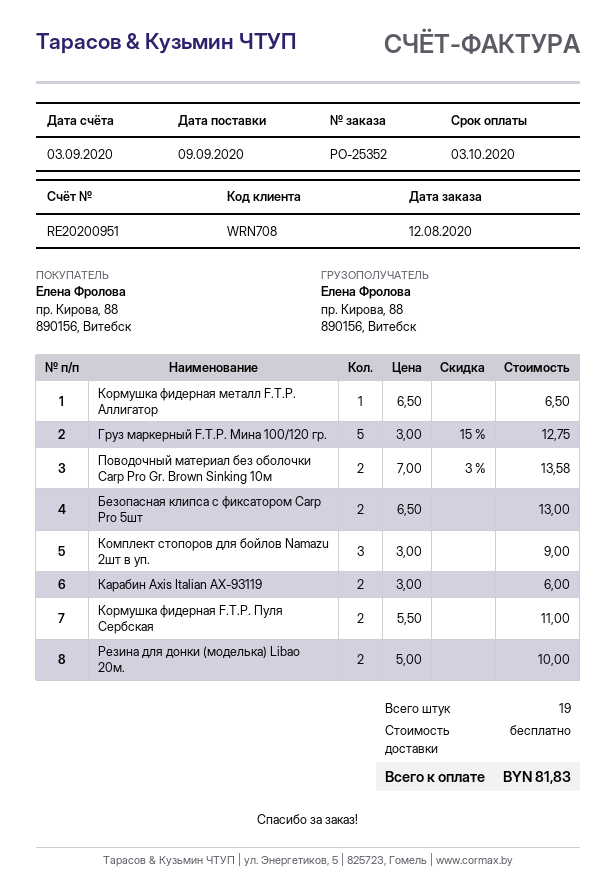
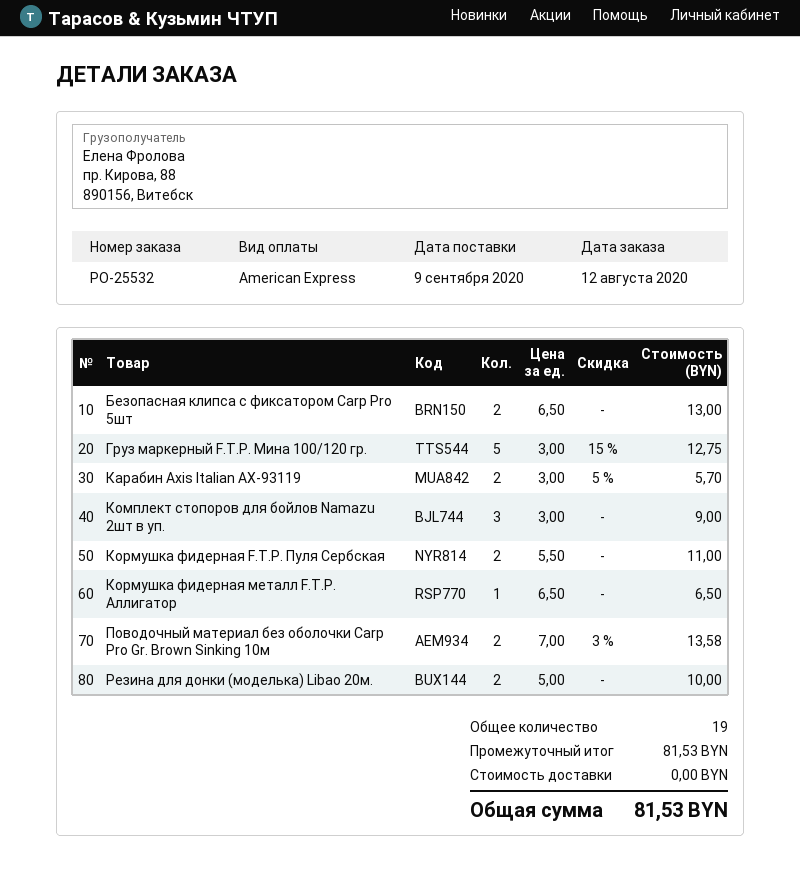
order number: PO-25352 -> PO-25532
Карабин Axis Italian AX-93119: 2 x 3.00 = 6.00 -> 2 x 3.00 - 5% = 5.70
total: 81.83 -> 81.53

